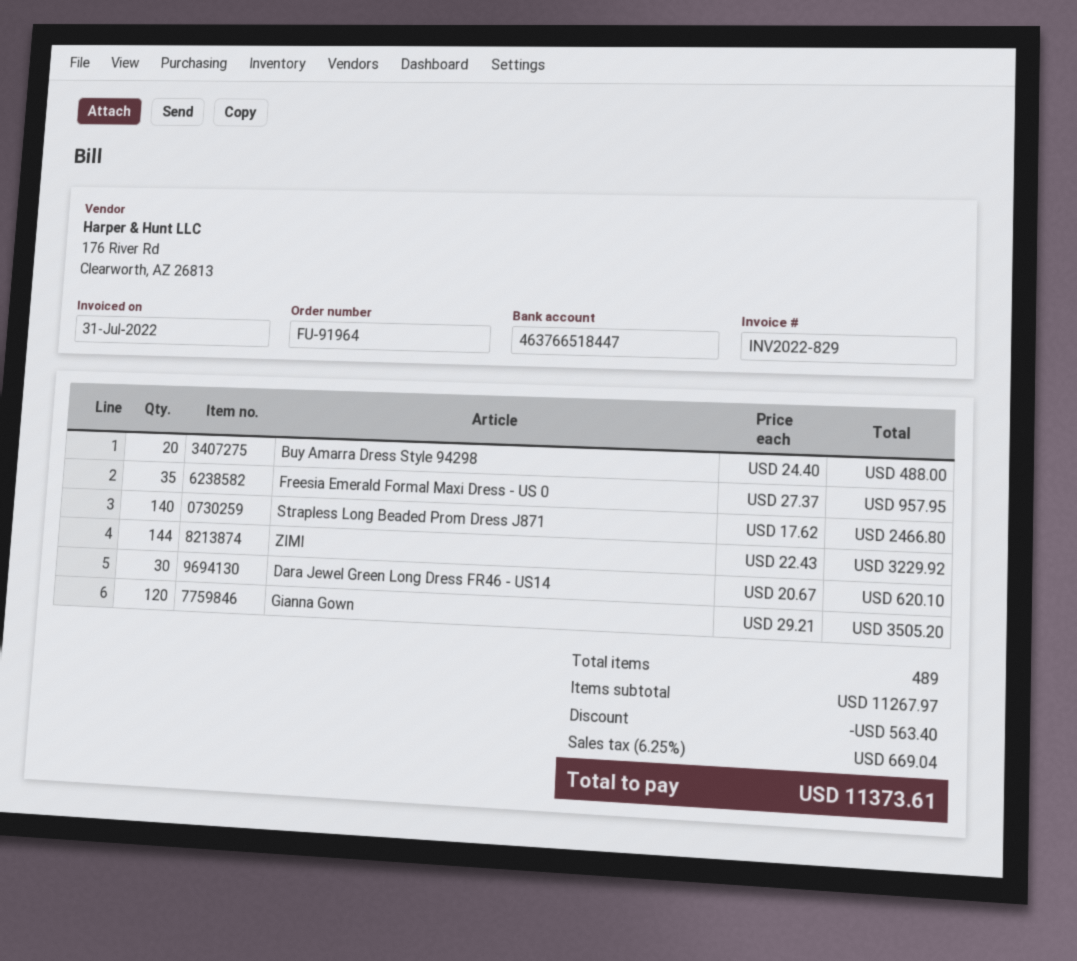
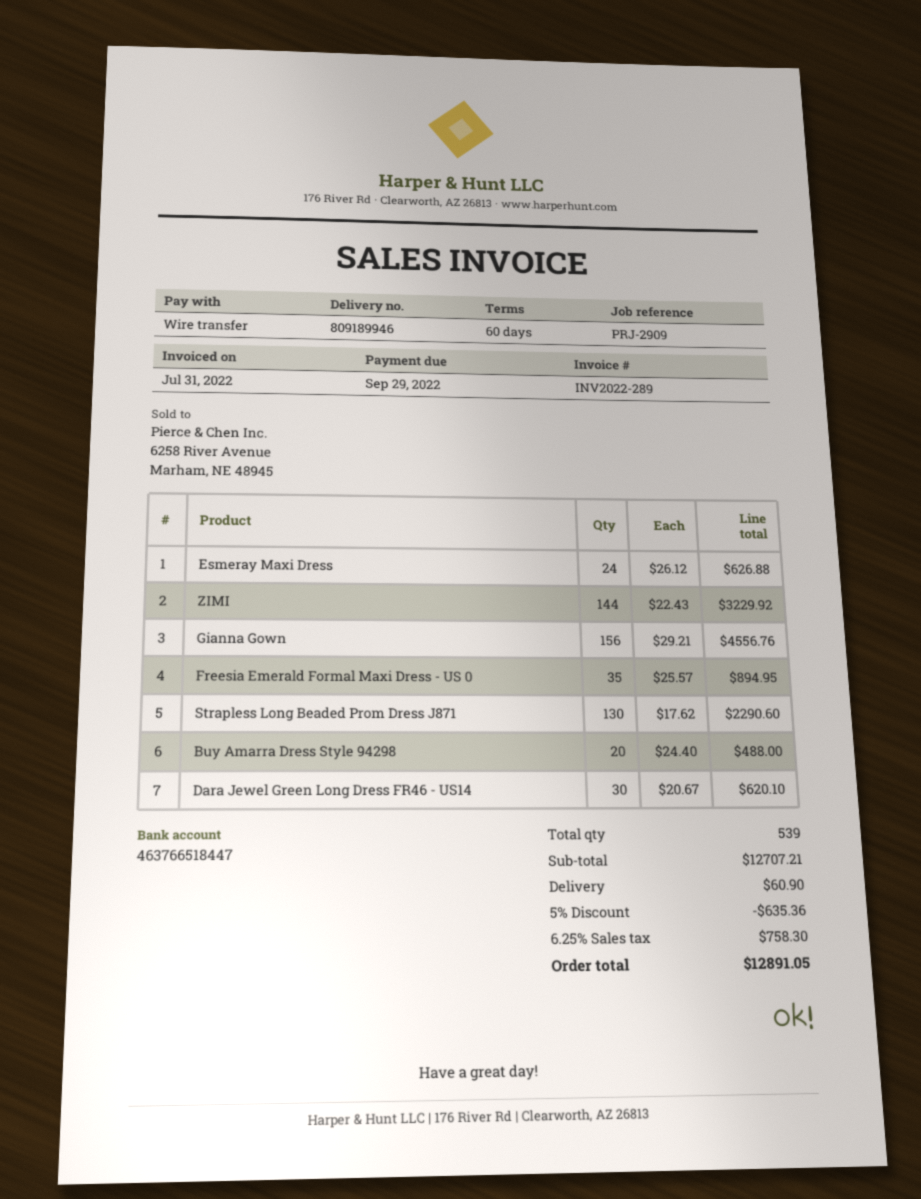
invoice number: INV2022-829 -> INV2022-289
Freesia Emerald Formal Maxi Dress - US 0: 35 x 27.37 = 957.95 -> 35 x 25.57 = 894.95
Strapless Long Beaded Prom Dress J871: 140 x 17.62 = 2466.80 -> 130 x 17.62 = 2290.60
Gianna Gown: 120 x 29.21 = 3505.20 -> 156 x 29.21 = 4556.76
Esmeray Maxi Dress: none -> 24 x 26.12 = 626.88
total quantity: 489 -> 539
subtotal: 11267.97 -> 12707.21
discount: 563.40 -> 635.36
shipping: none -> 60.90
tax: 6.25% = 669.04 -> 6.25% = 758.30
total: 11373.61 -> 12891.05

